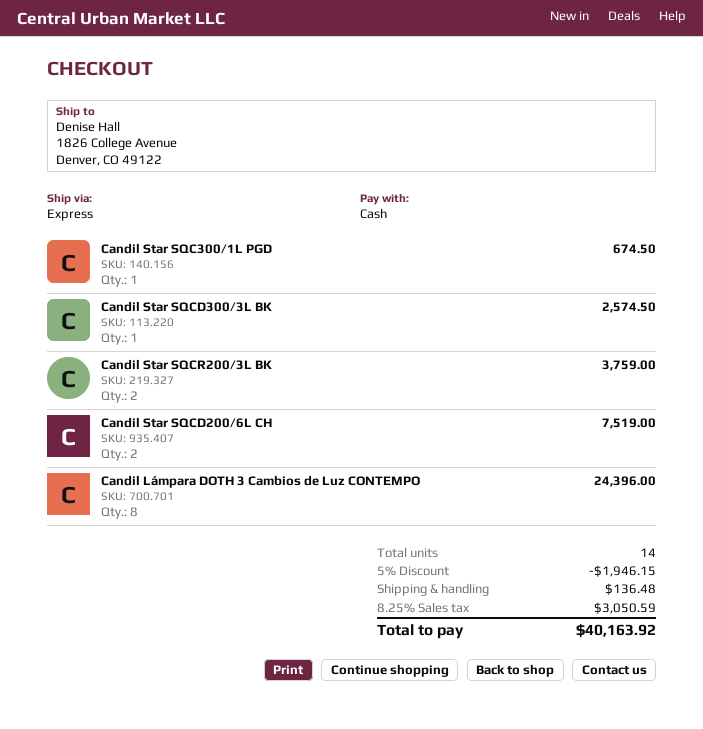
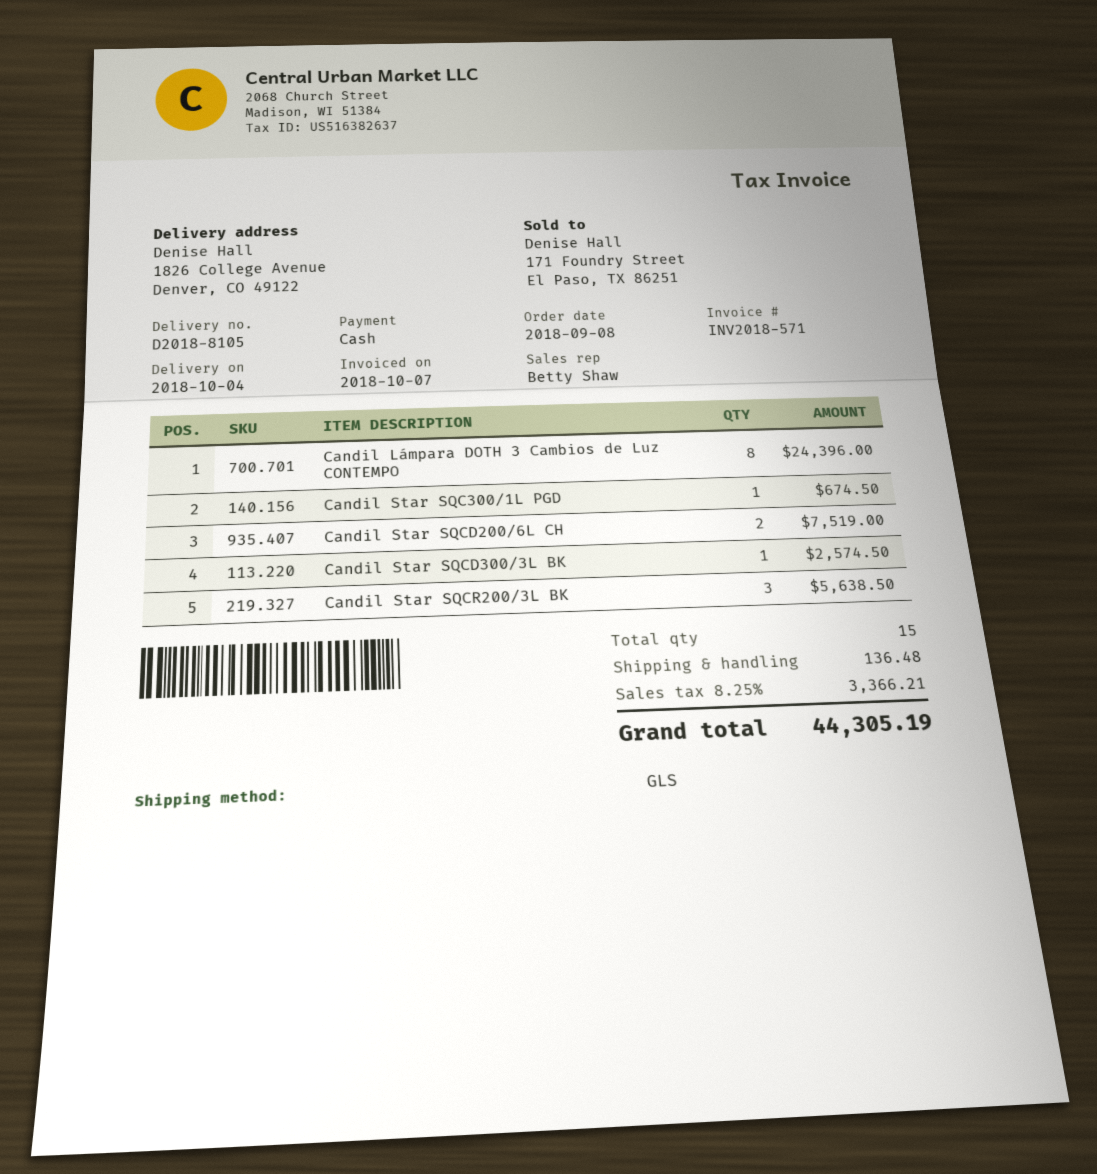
shipping method: express -> GLS
Candil Star SQCR200/3L BK: 2 for 3759.00 -> 3 for 5638.50
total quantity: 14 -> 15
discount: 5% = 1946.15 -> none
tax: 8.25% = 3050.59 -> 8.25% = 3366.21
total: 40163.92 -> 44305.19

